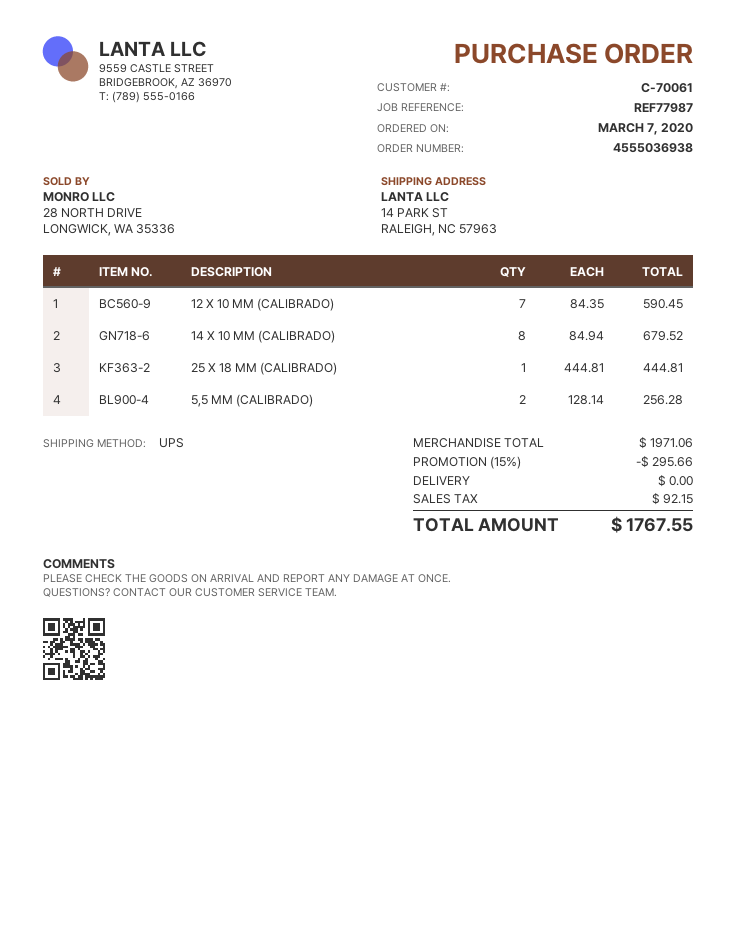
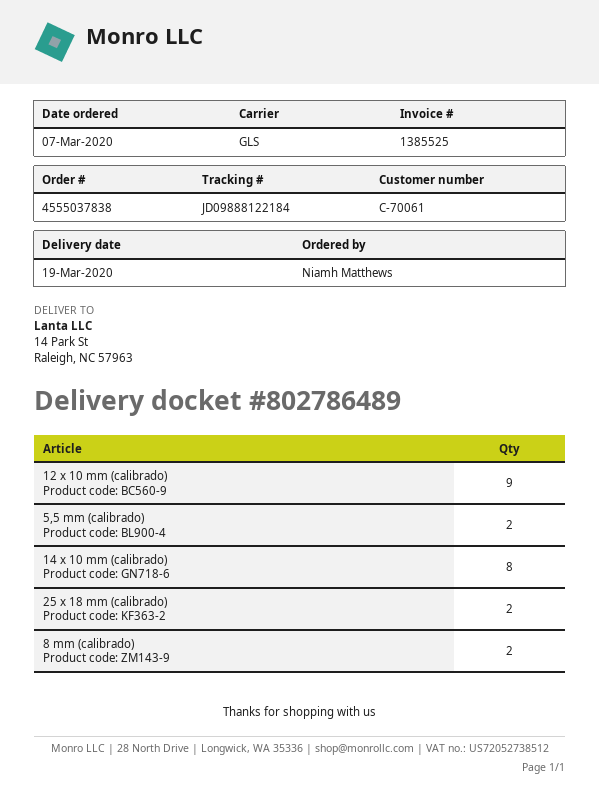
order number: 4555036938 -> 4555037838
shipping method: UPS -> GLS
12 X 10 MM (CALIBRADO): 7 -> 9
25 X 18 MM (CALIBRADO): 1 -> 2
8 mm (calibrado): none -> 2

